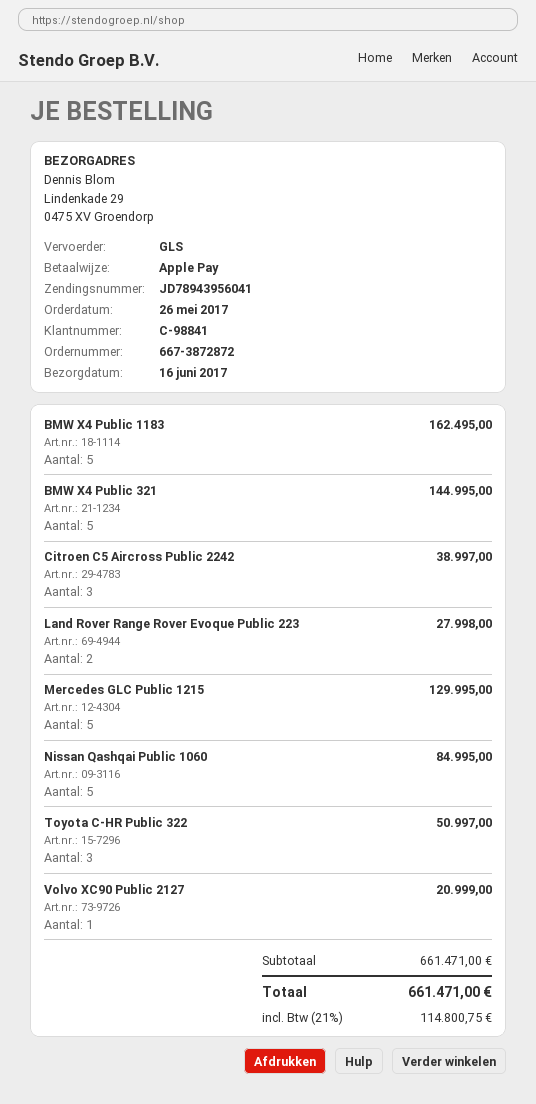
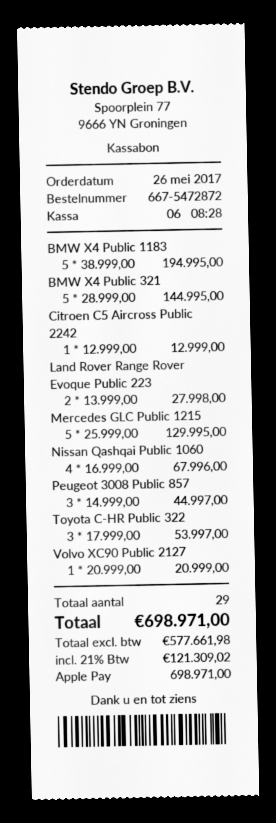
order number: 667-3872872 -> 667-5472872
BMW X4 Public 1183: 5 for 162495.00 -> 5 for 194995.00
Citroen C5 Aircross Public 2242: 3 for 38997.00 -> 1 for 12999.00
Nissan Qashqai Public 1060: 5 for 84995.00 -> 4 for 67996.00
Toyota C-HR Public 322: 3 for 50997.00 -> 3 for 53997.00
Peugeot 3008 Public 857: none -> 3 for 44997.00
tax: 21% = 114800.75 -> 21% = 121309.02
total: 661471.00 -> 698971.00

